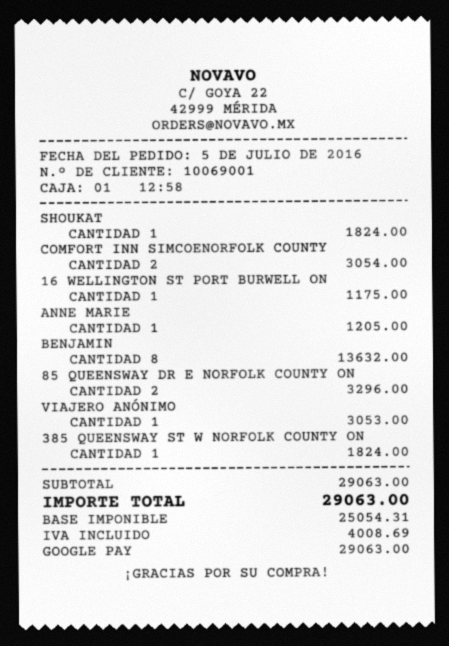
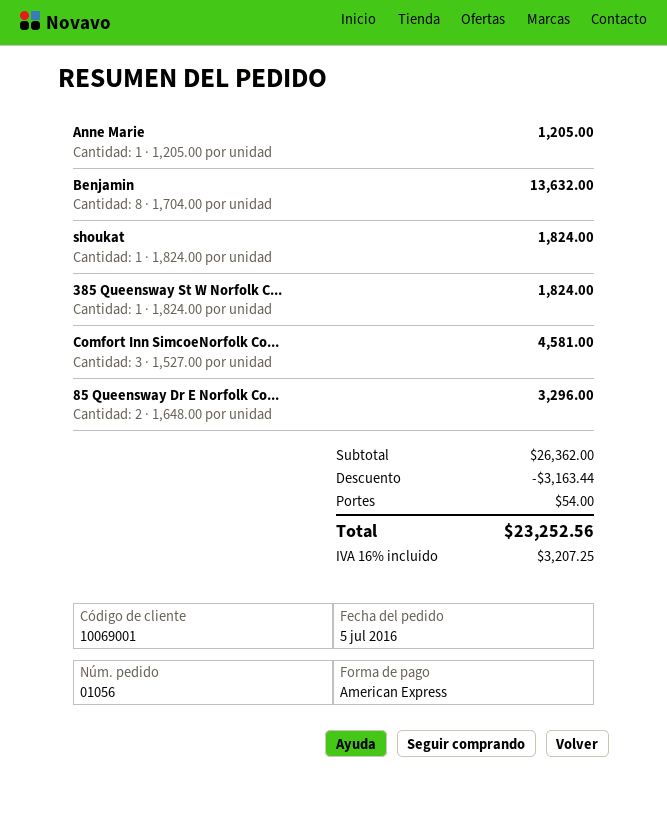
payment method: Google Pay -> American Express
COMFORT INN SIMCOENORFOLK COUNTY: 2 for 3054.00 -> 3 for 4581.00
16 WELLINGTON ST PORT BURWELL ON: 1 for 1175.00 -> none
VIAJERO ANÓNIMO: 1 for 3053.00 -> none
subtotal: 29063.00 -> 26362.00
discount: none -> 3163.44
shipping: none -> 54.00
tax: 4008.69 -> 3207.25
total: 29063.00 -> 23252.56

